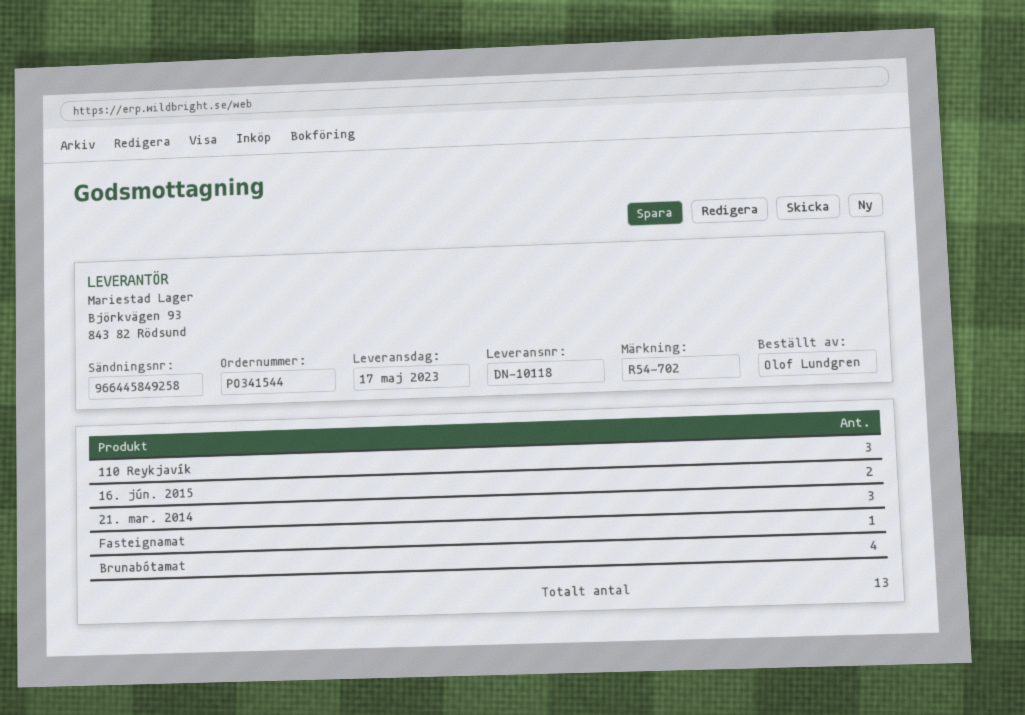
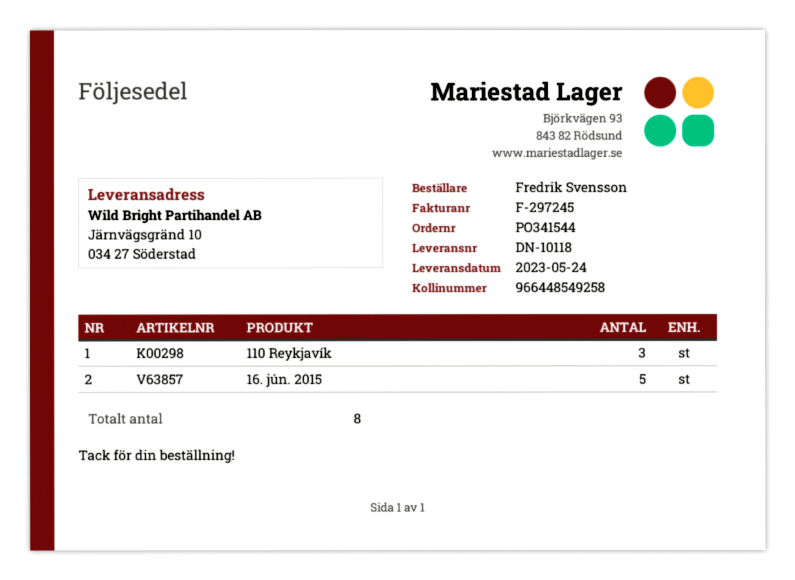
delivery date: 2023-05-17 -> 2023-05-24
ordered by: Olof Lundgren -> Fredrik Svensson
tracking number: 966445849258 -> 966448549258
16. jún. 2015: 2 -> 5
21. mar. 2014: 3 -> none
Fasteignamat: 1 -> none
Brunabótamat: 4 -> none
total quantity: 13 -> 8

